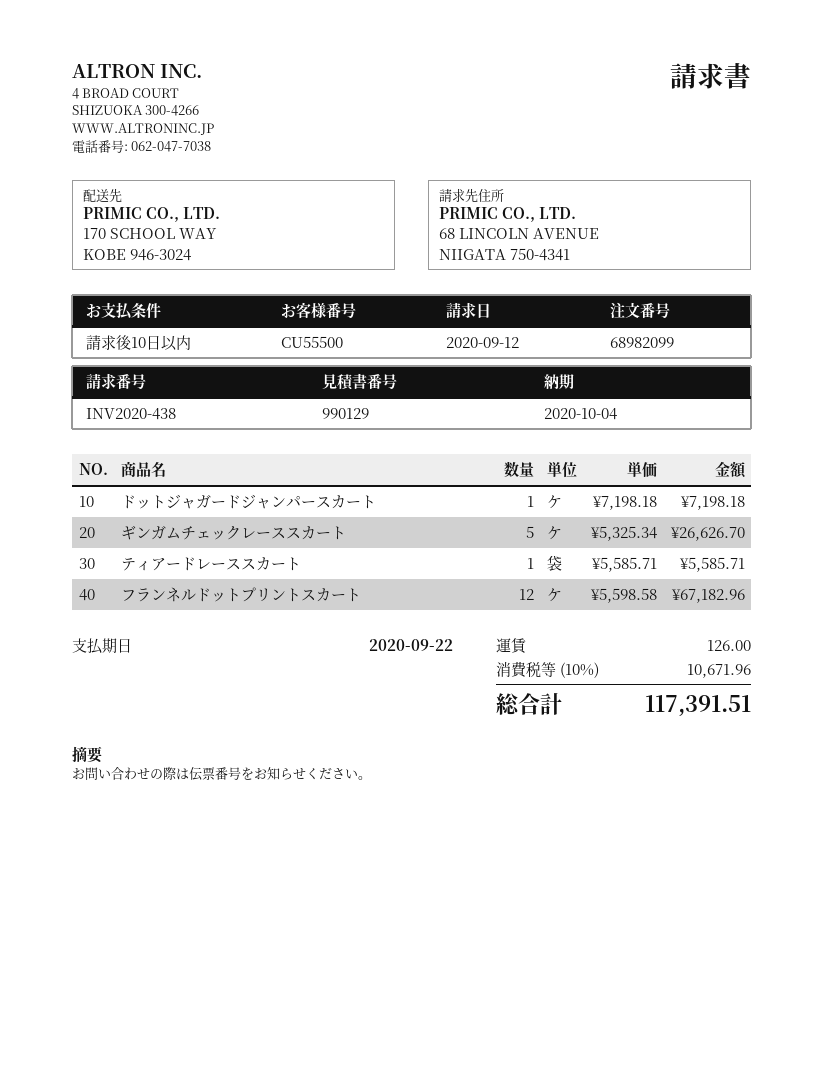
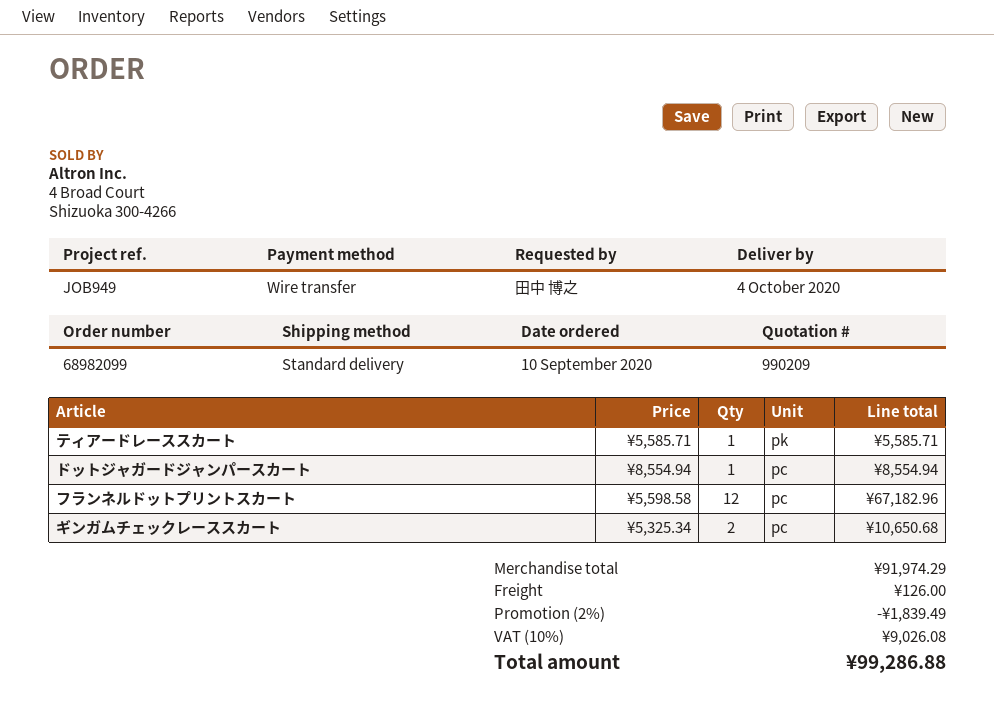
quote number: 990129 -> 990209
ドットジャガードジャンパースカート: 1 x 7198.18 = 7198.18 -> 1 x 8554.94 = 8554.94
ギンガムチェックレーススカート: 5 x 5325.34 = 26626.70 -> 2 x 5325.34 = 10650.68
discount: none -> 2% = 1839.49
tax: 10% = 10671.96 -> 10% = 9026.08
total: 117391.51 -> 99286.88

